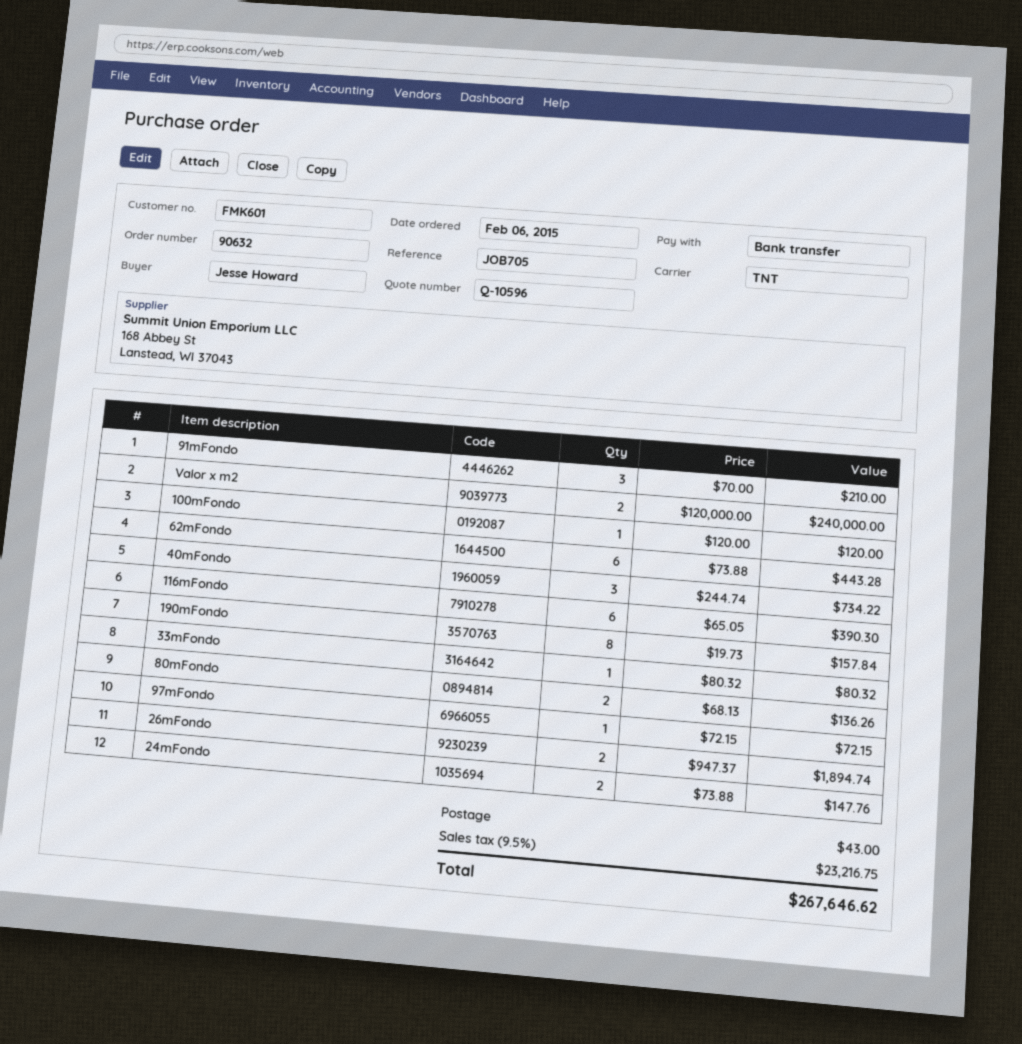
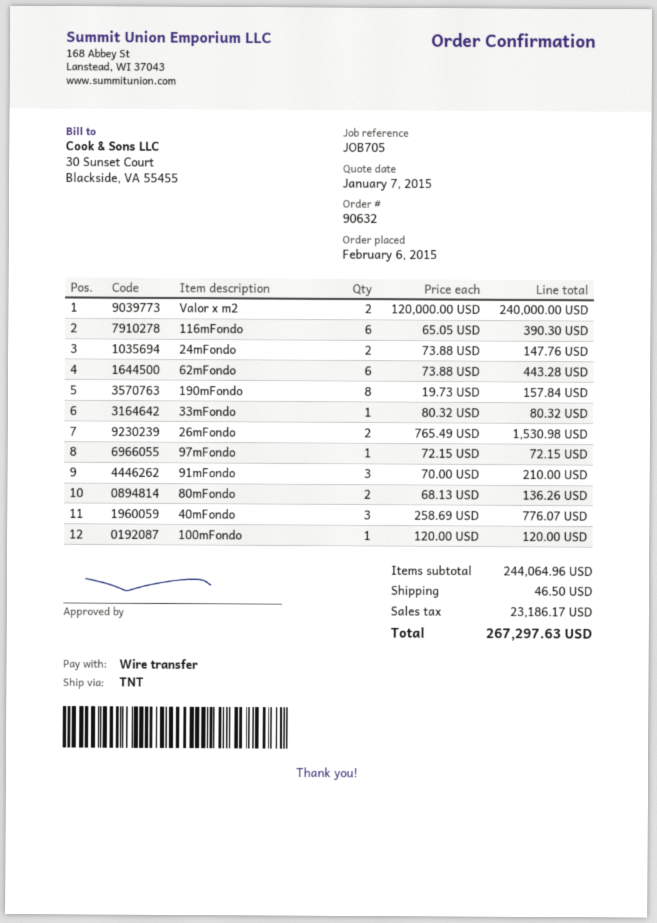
40mFondo: 3 x 244.74 = 734.22 -> 3 x 258.69 = 776.07
26mFondo: 2 x 947.37 = 1894.74 -> 2 x 765.49 = 1530.98
shipping: 43.00 -> 46.50
tax: 23216.75 -> 23186.17
total: 267646.62 -> 267297.63

